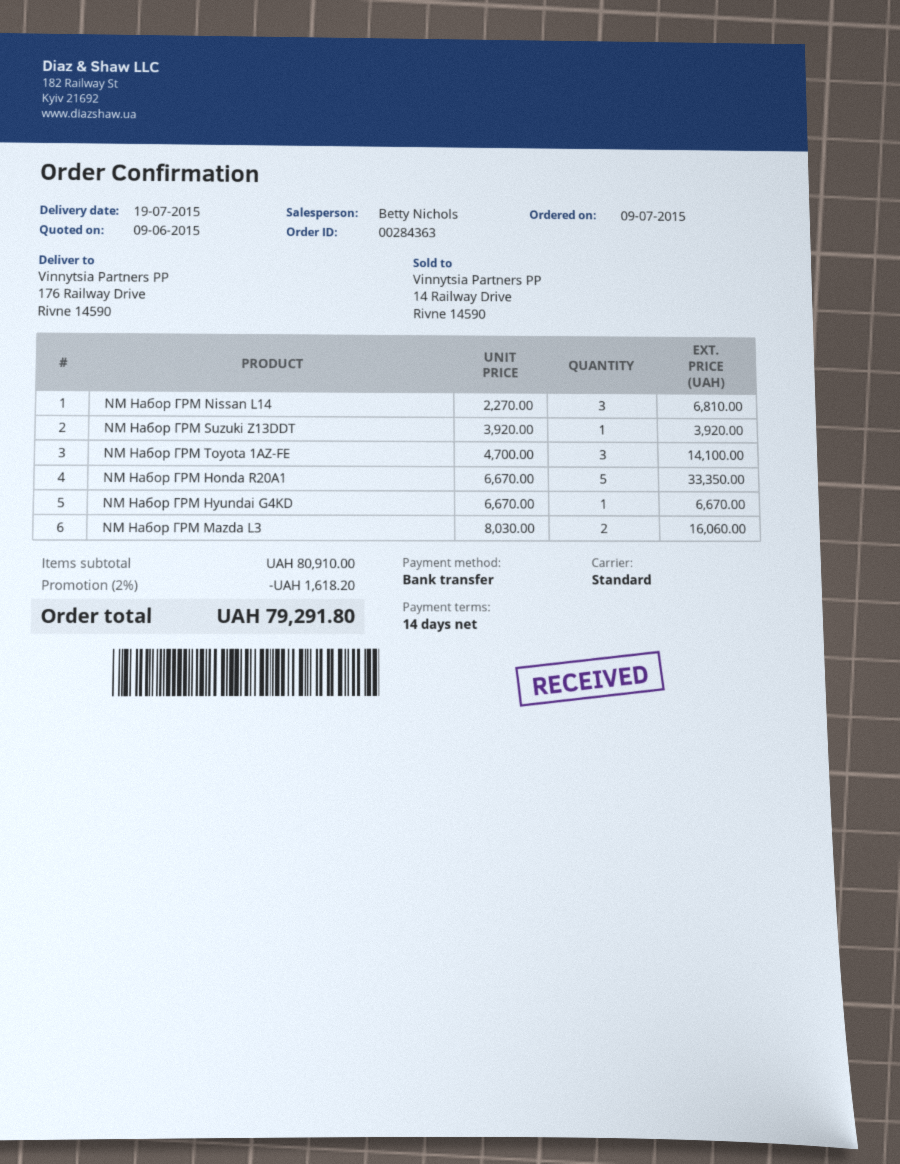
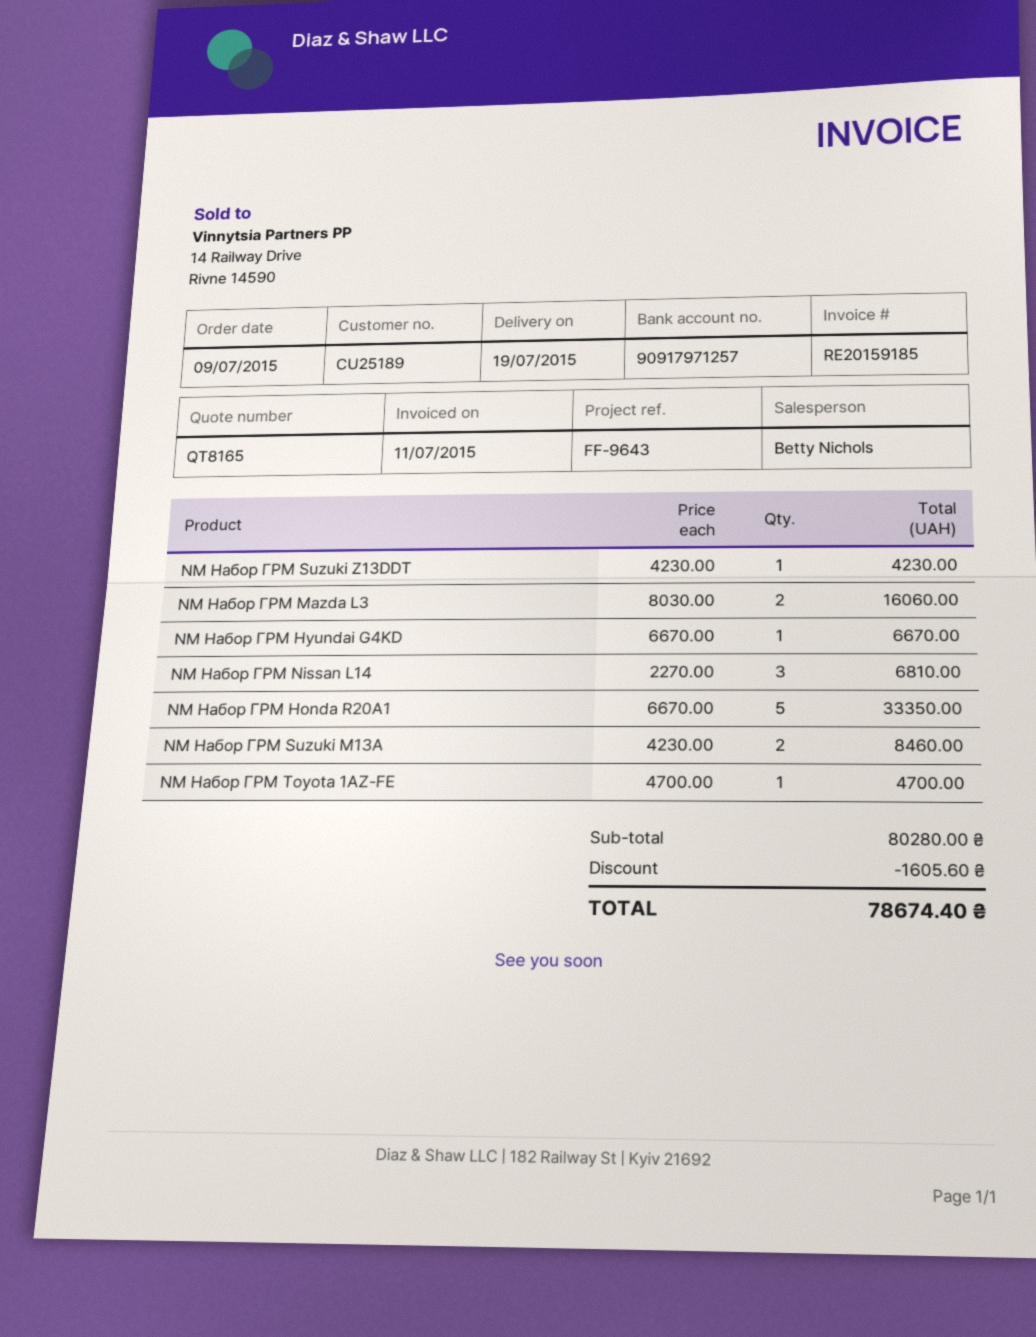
NM Набор ГРМ Suzuki Z13DDT: 1 x 3920.00 = 3920.00 -> 1 x 4230.00 = 4230.00
NM Набор ГРМ Toyota 1AZ-FE: 3 x 4700.00 = 14100.00 -> 1 x 4700.00 = 4700.00
NM Набор ГРМ Suzuki M13A: none -> 2 x 4230.00 = 8460.00
subtotal: 80910.00 -> 80280.00
discount: 1618.20 -> 1605.60
total: 79291.80 -> 78674.40

